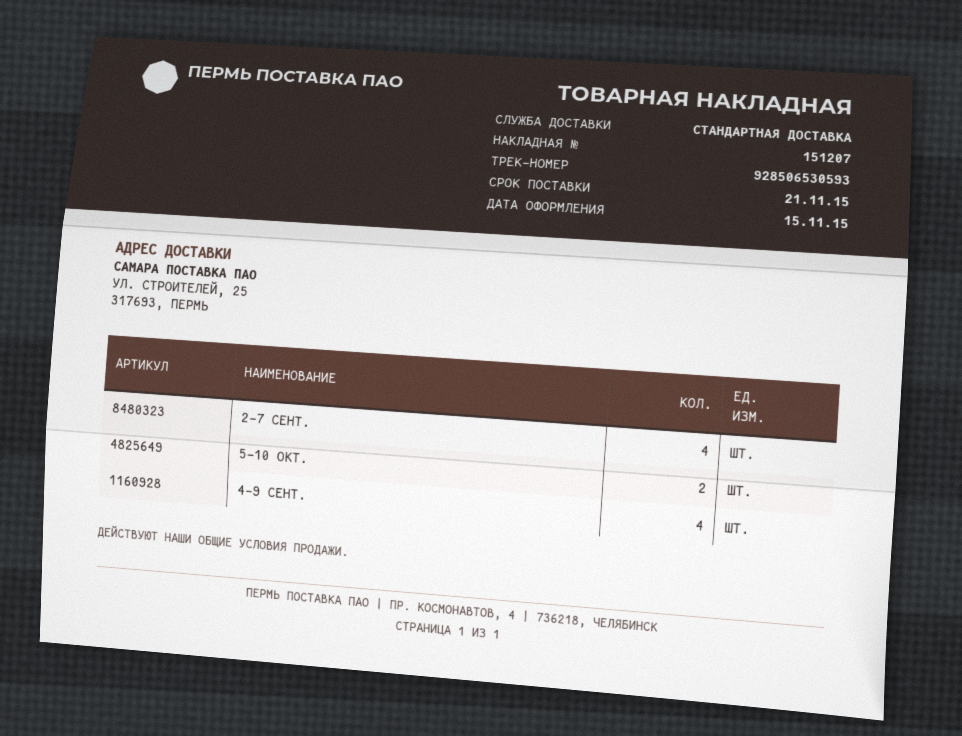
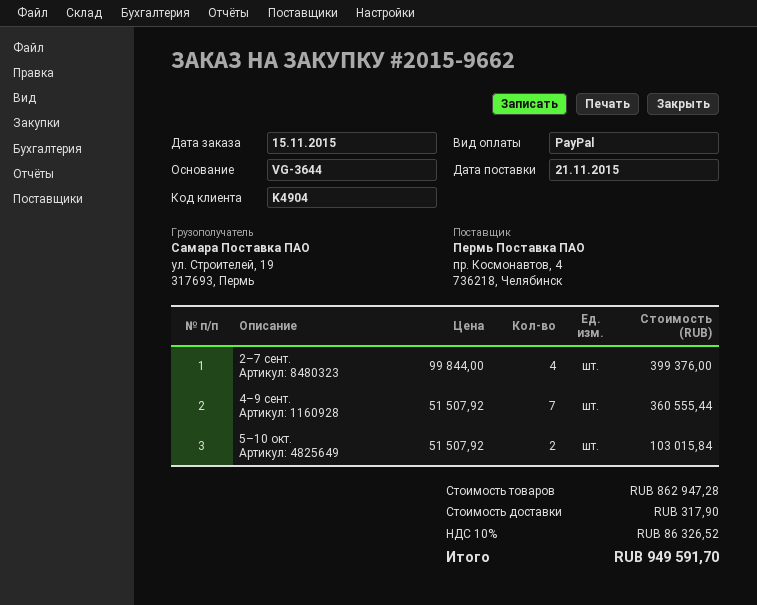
ship to: УЛ. СТРОИТЕЛЕЙ, 25, 317693, ПЕРМЬ -> ул. Строителей, 19, 317693, Пермь
4–9 СЕНТ.: 4 -> 7

